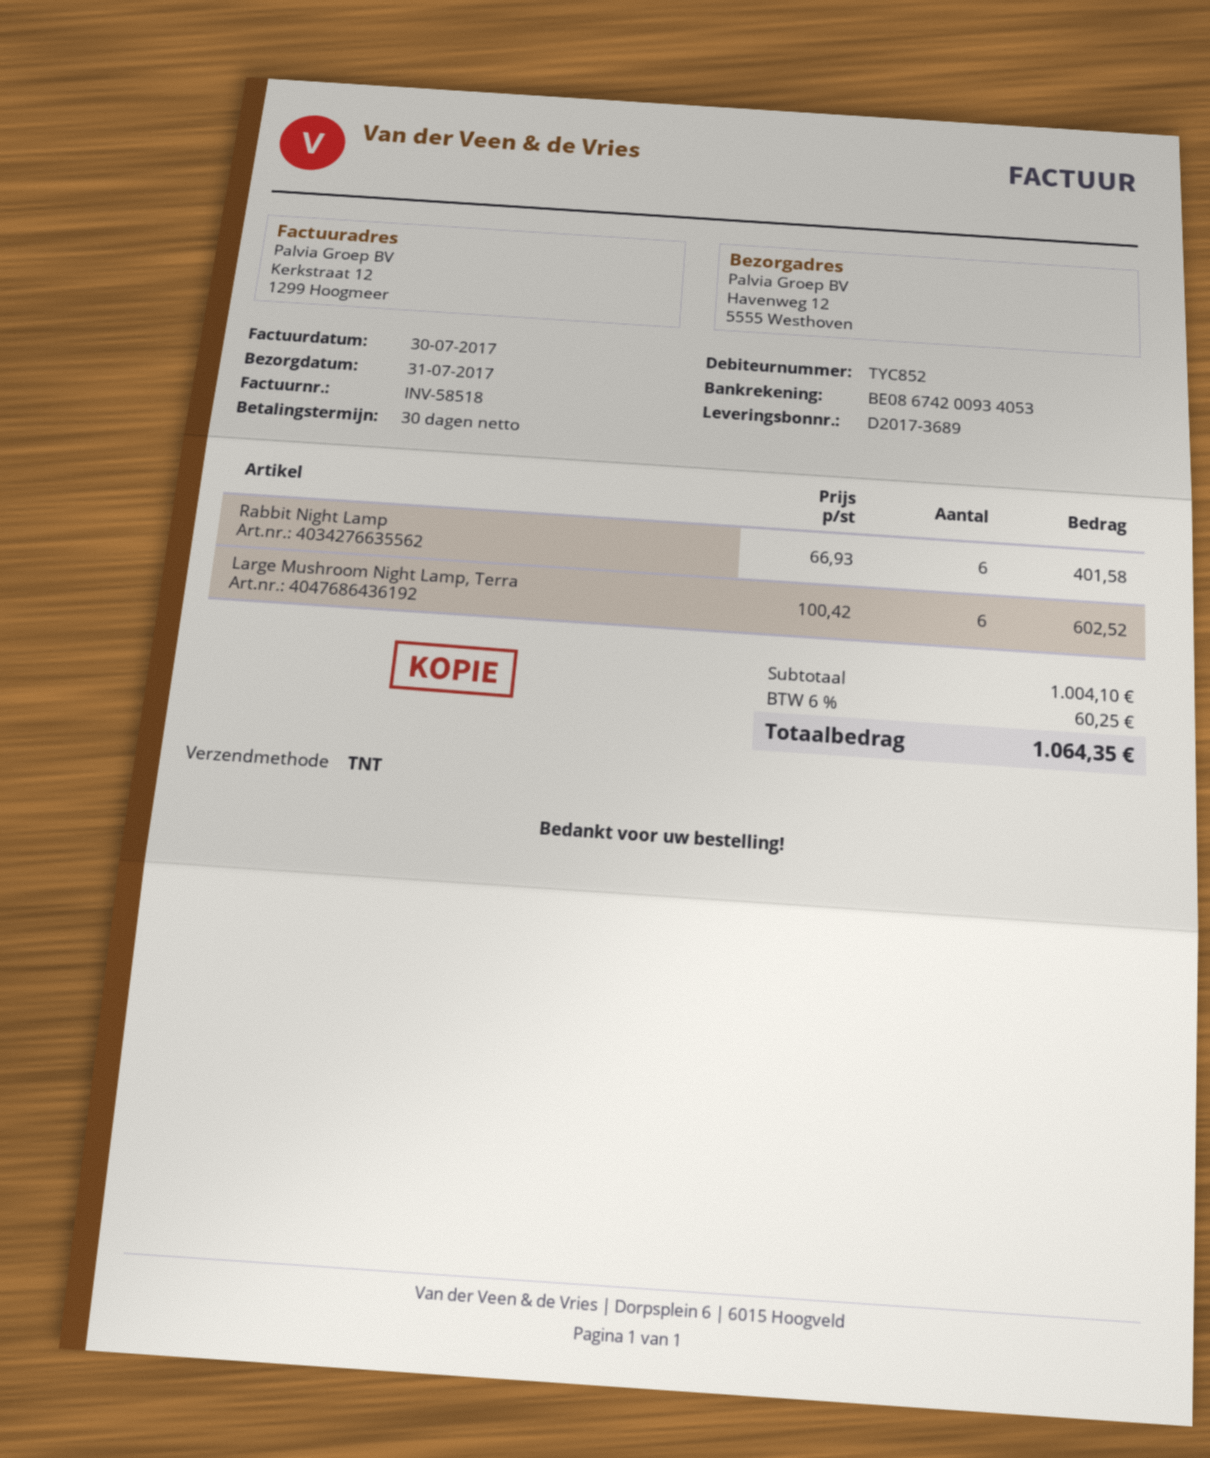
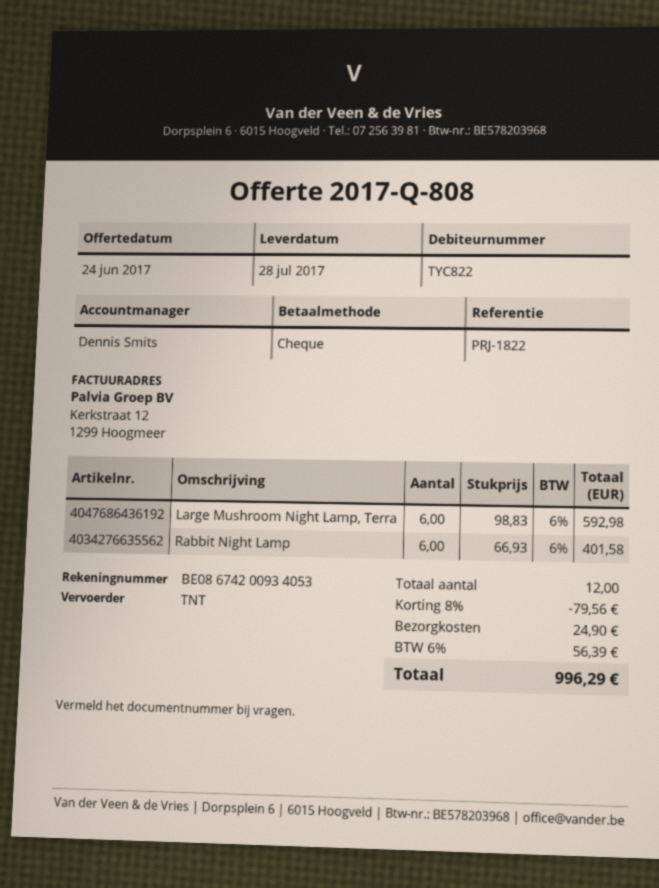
delivery date: 2017-07-31 -> 2017-07-28
customer number: TYC852 -> TYC822
Large Mushroom Night Lamp, Terra: 6 x 100.42 = 602.52 -> 6 x 98.83 = 592.98
discount: none -> 8% = 79.56
shipping: none -> 24.90
tax: 6% = 60.25 -> 6% = 56.39
total: 1064.35 -> 996.29

